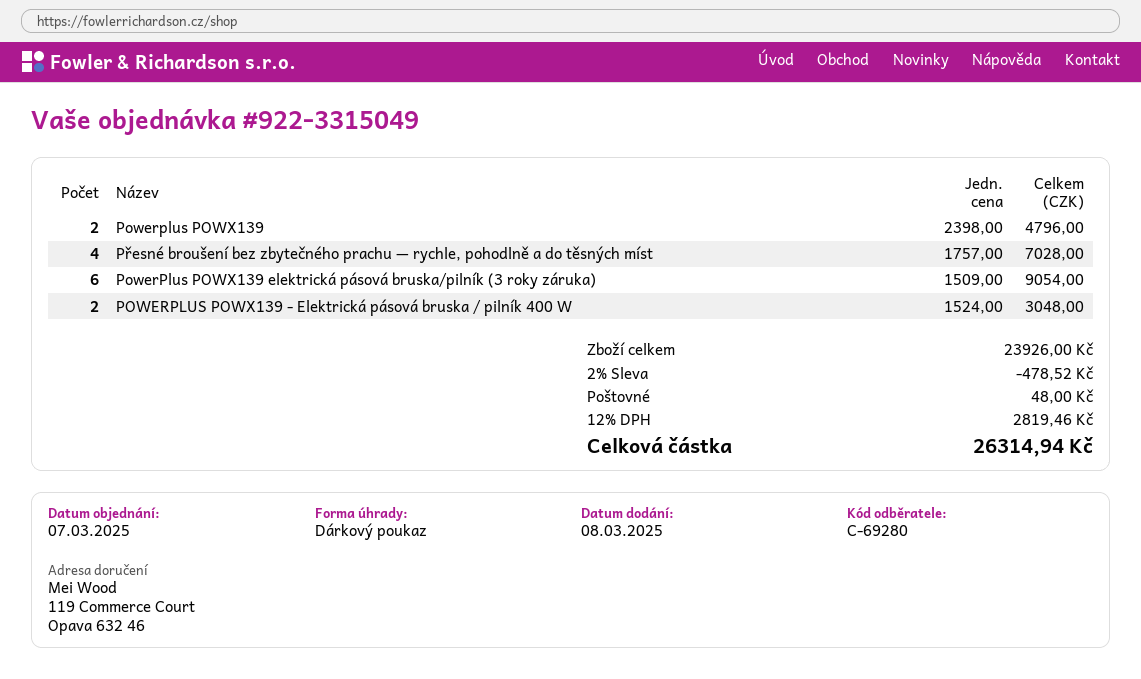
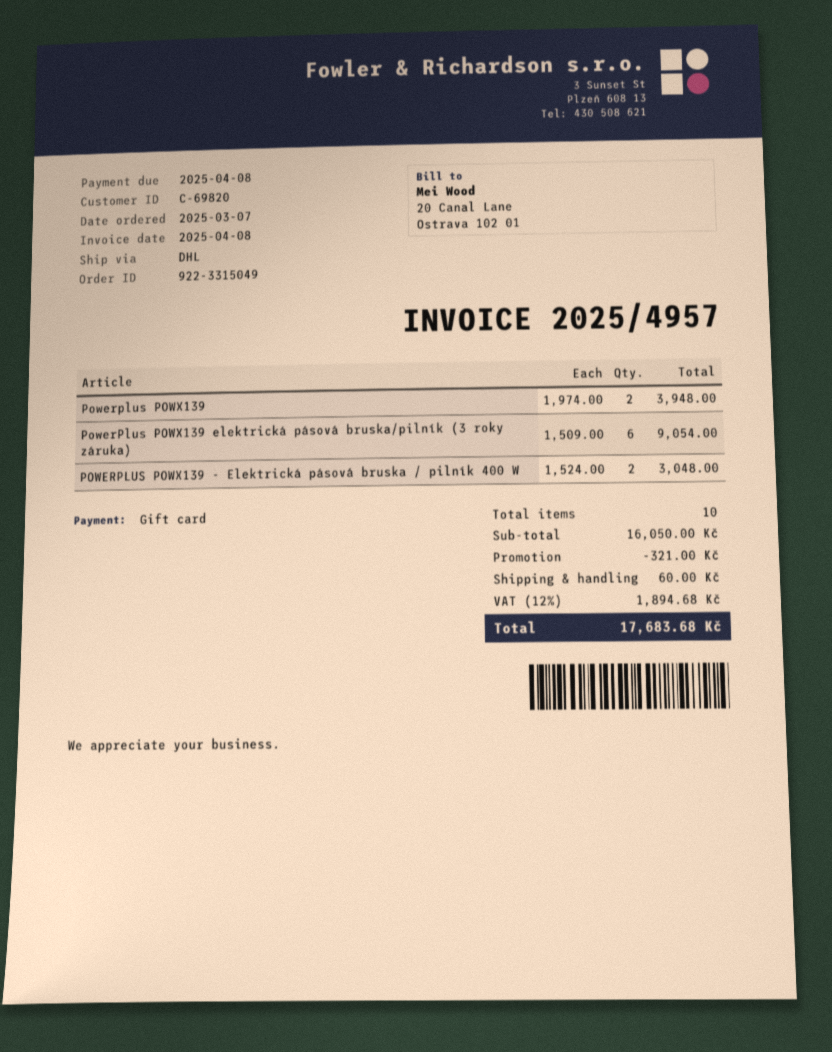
customer number: C-69280 -> C-69820
Powerplus POWX139: 2 x 2398.00 = 4796.00 -> 2 x 1974.00 = 3948.00
Přesné broušení bez zbytečného prachu — rychle, pohodlně a do těsných míst: 4 x 1757.00 = 7028.00 -> none
subtotal: 23926.00 -> 16050.00
discount: 478.52 -> 321.00
shipping: 48.00 -> 60.00
tax: 12% = 2819.46 -> 12% = 1894.68
total: 26314.94 -> 17683.68

